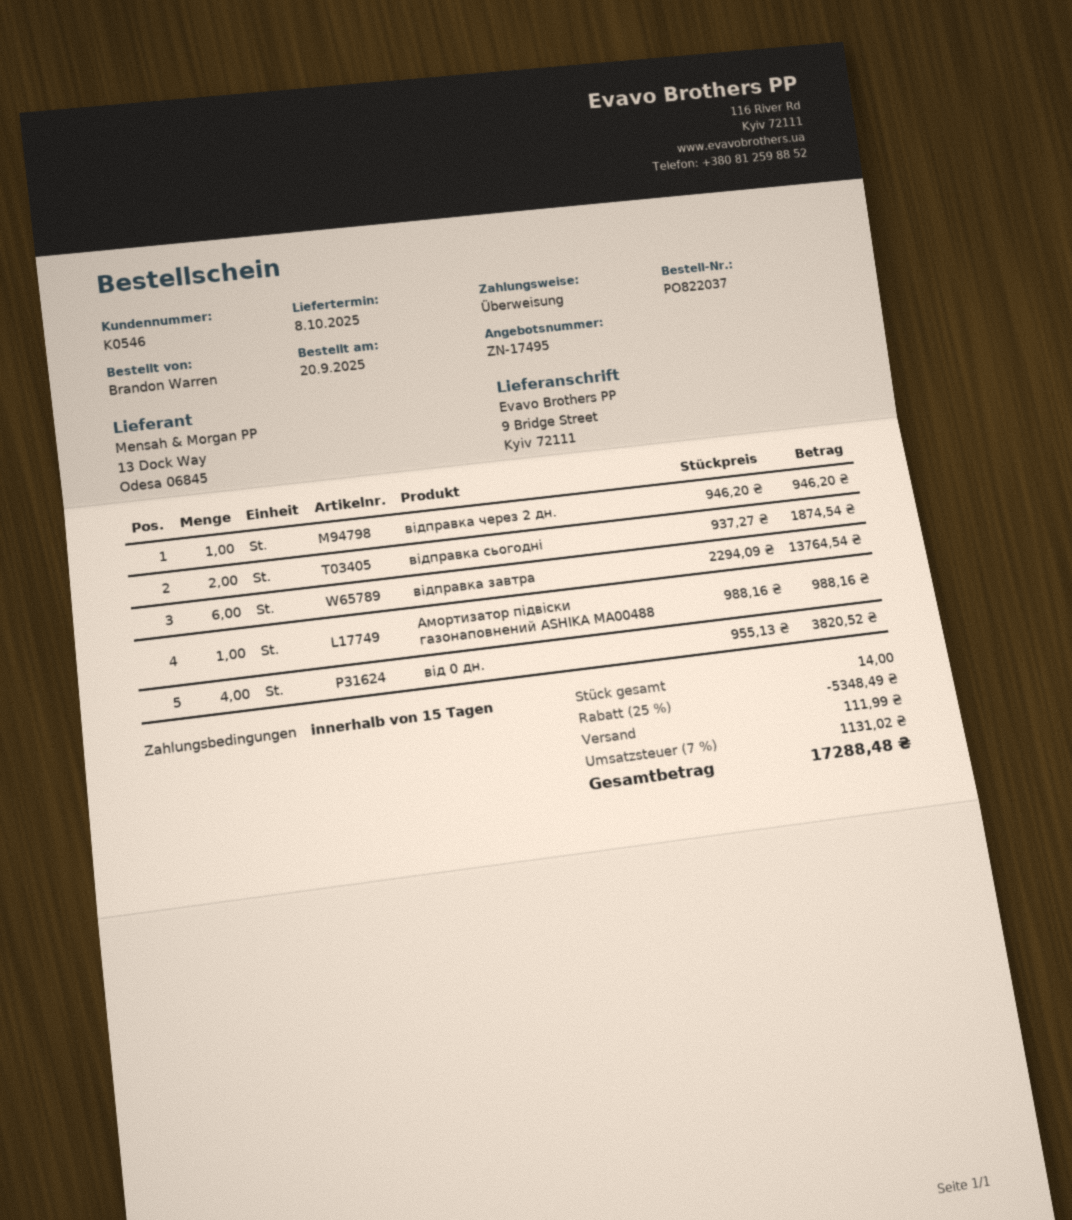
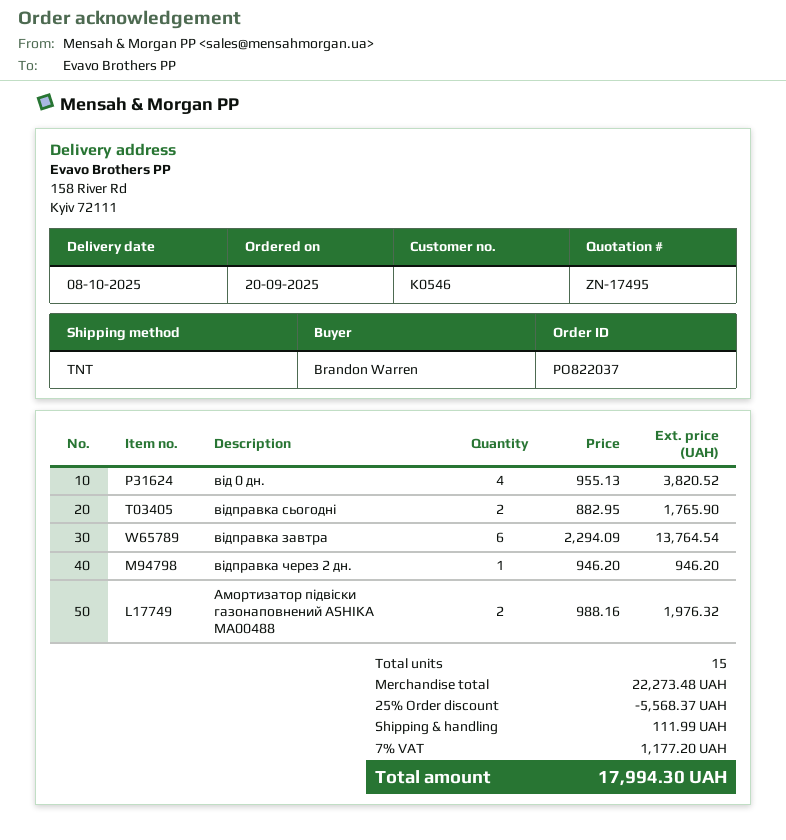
ship to: 9 Bridge Street, Kyiv 72111 -> 158 River Rd, Kyiv 72111
відправка сьогодні: 2 x 937.27 = 1874.54 -> 2 x 882.95 = 1765.90
Амортизатор підвіски газонаповнений ASHIKA MA00488: 1 x 988.16 = 988.16 -> 2 x 988.16 = 1976.32
total quantity: 14 -> 15
discount: 25% = 5348.49 -> 25% = 5568.37
tax: 7% = 1131.02 -> 7% = 1177.20
total: 17288.48 -> 17994.30

